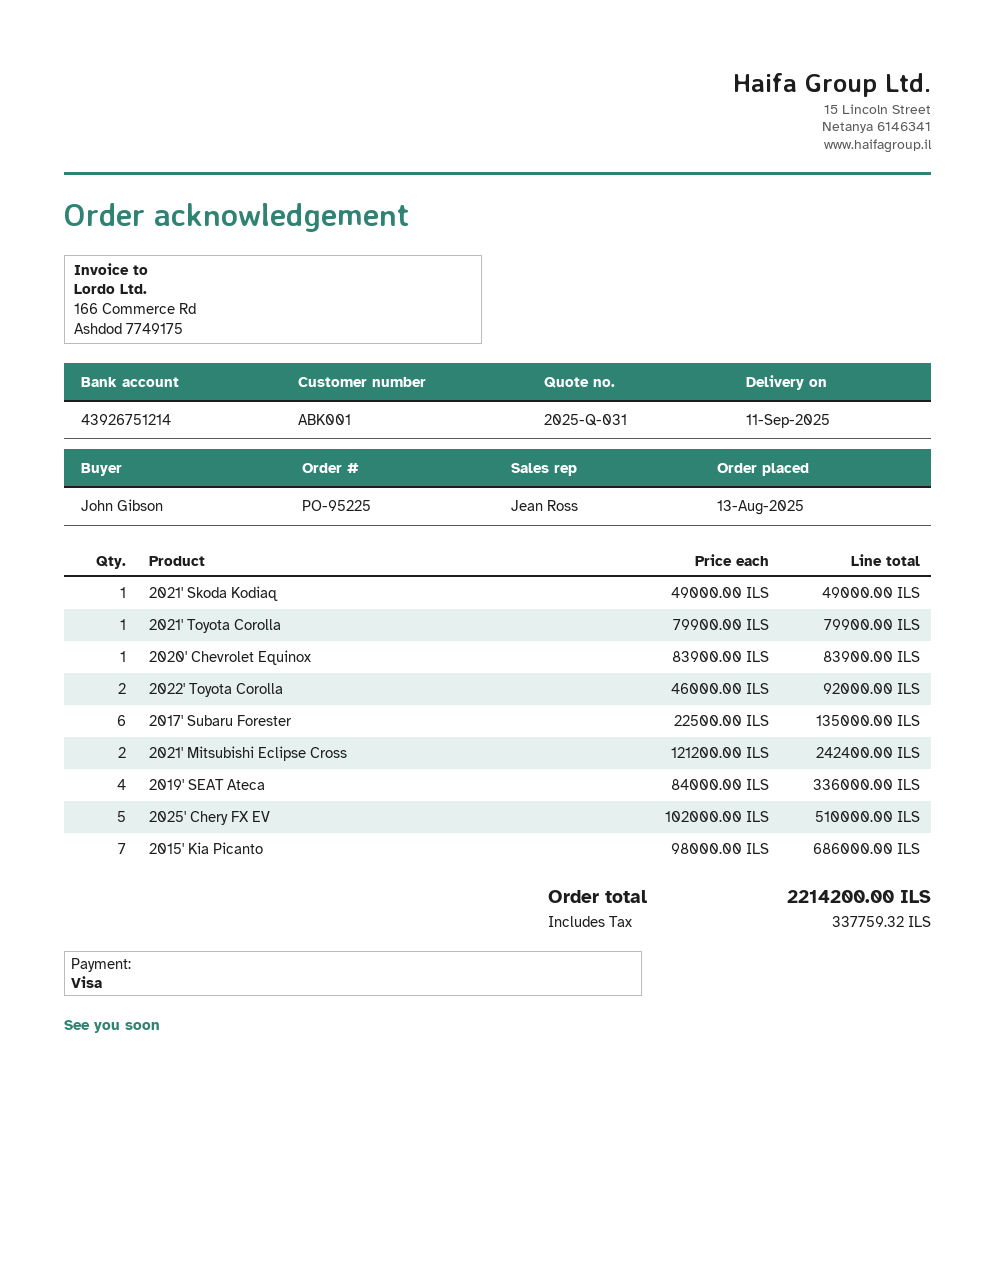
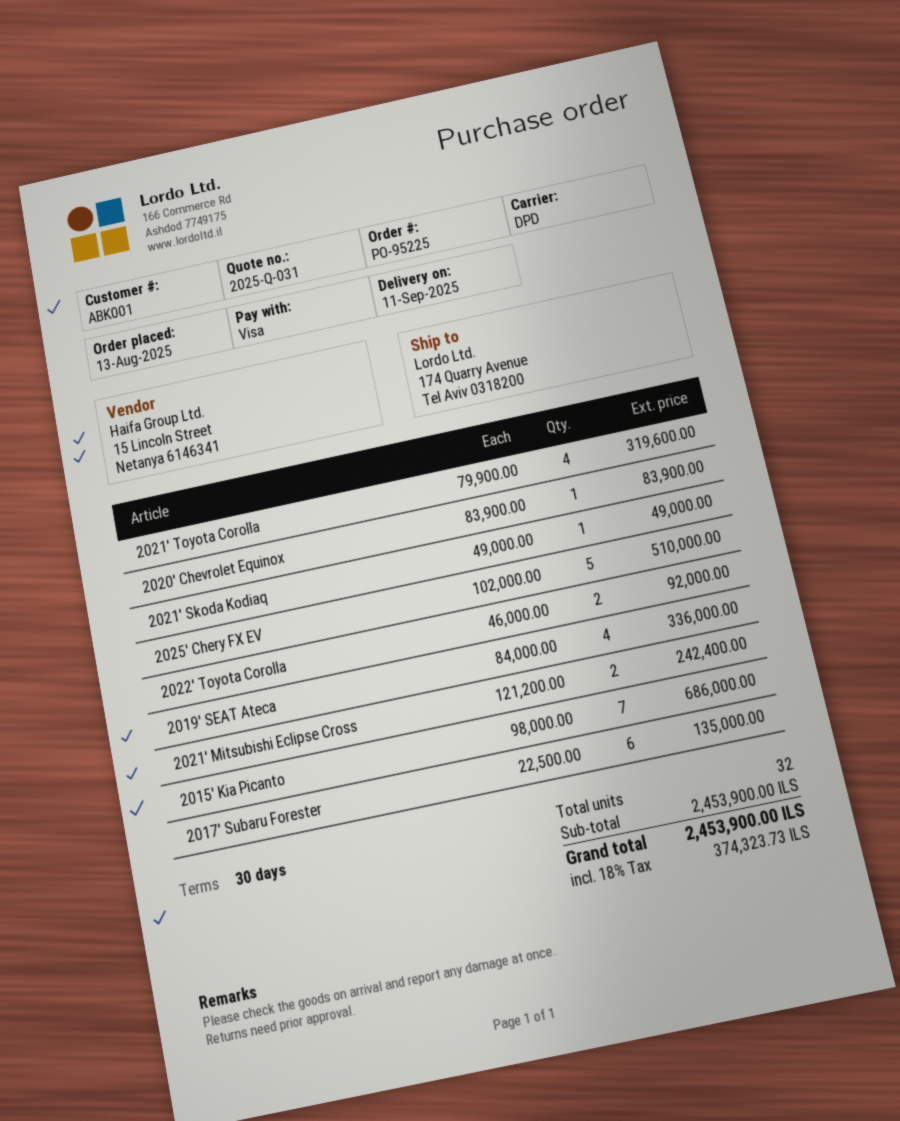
2021' Toyota Corolla: 1 x 79900.00 = 79900.00 -> 4 x 79900.00 = 319600.00
tax: 337759.32 -> 374323.73
total: 2214200.00 -> 2453900.00

